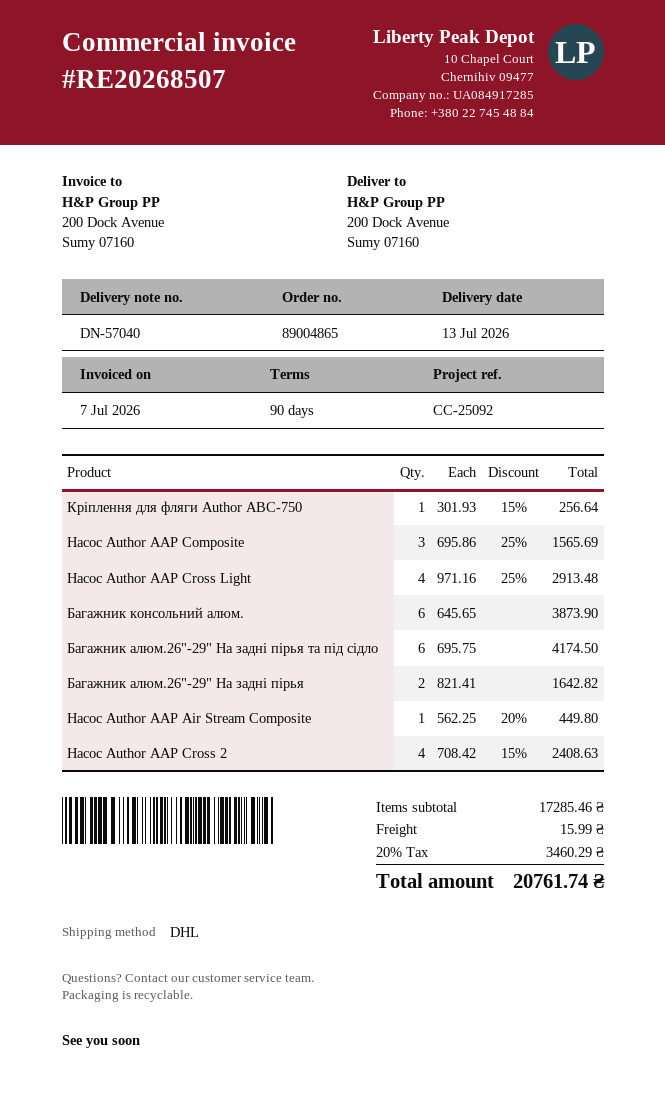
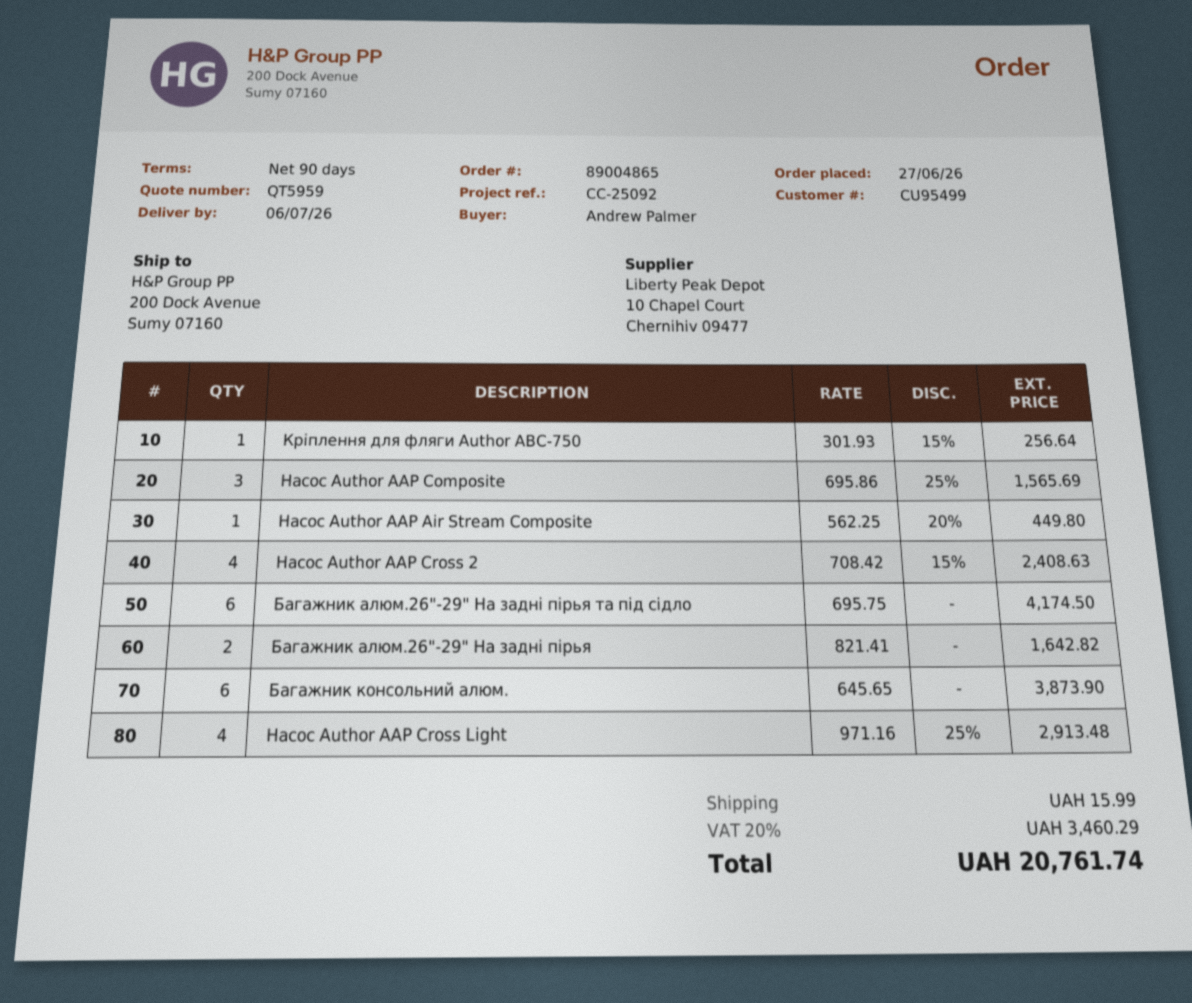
delivery date: 2026-07-13 -> 2026-07-06

